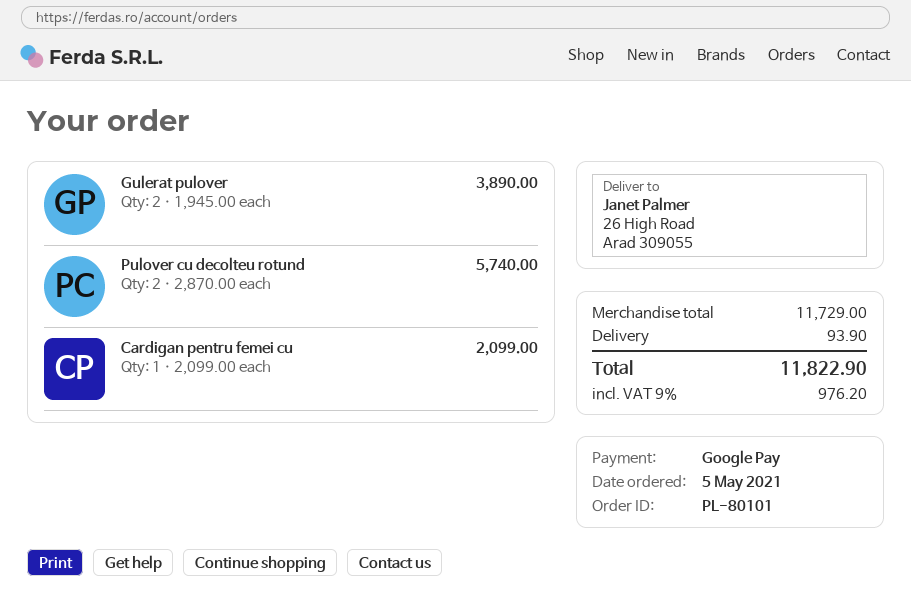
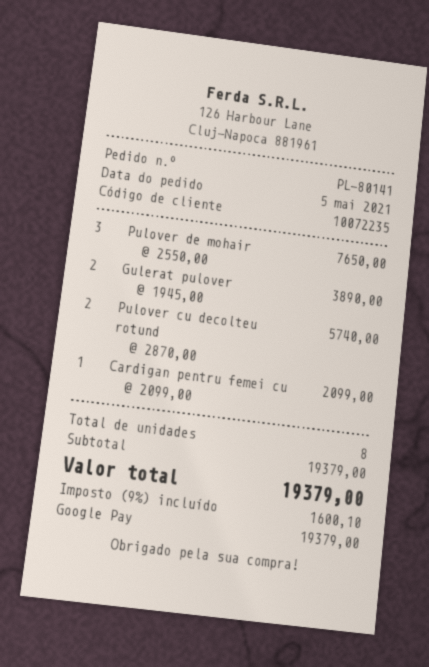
order number: PL-80101 -> PL-80141
Pulover de mohair: none -> 3 x 2550.00 = 7650.00
subtotal: 11729.00 -> 19379.00
shipping: 93.90 -> none
tax: 9% = 976.20 -> 9% = 1600.10
total: 11822.90 -> 19379.00

